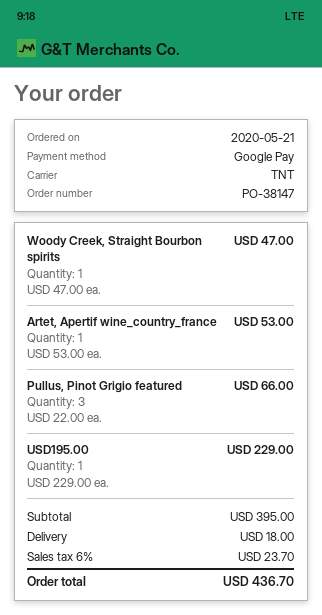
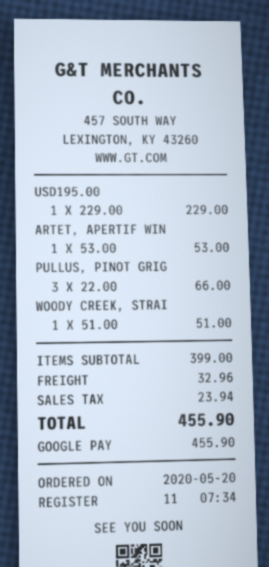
order date: 2020-05-21 -> 2020-05-20
Woody Creek, Straight Bourbon spirits: 1 x 47.00 = 47.00 -> 1 x 51.00 = 51.00
subtotal: 395.00 -> 399.00
shipping: 18.00 -> 32.96
tax: 23.70 -> 23.94
total: 436.70 -> 455.90

